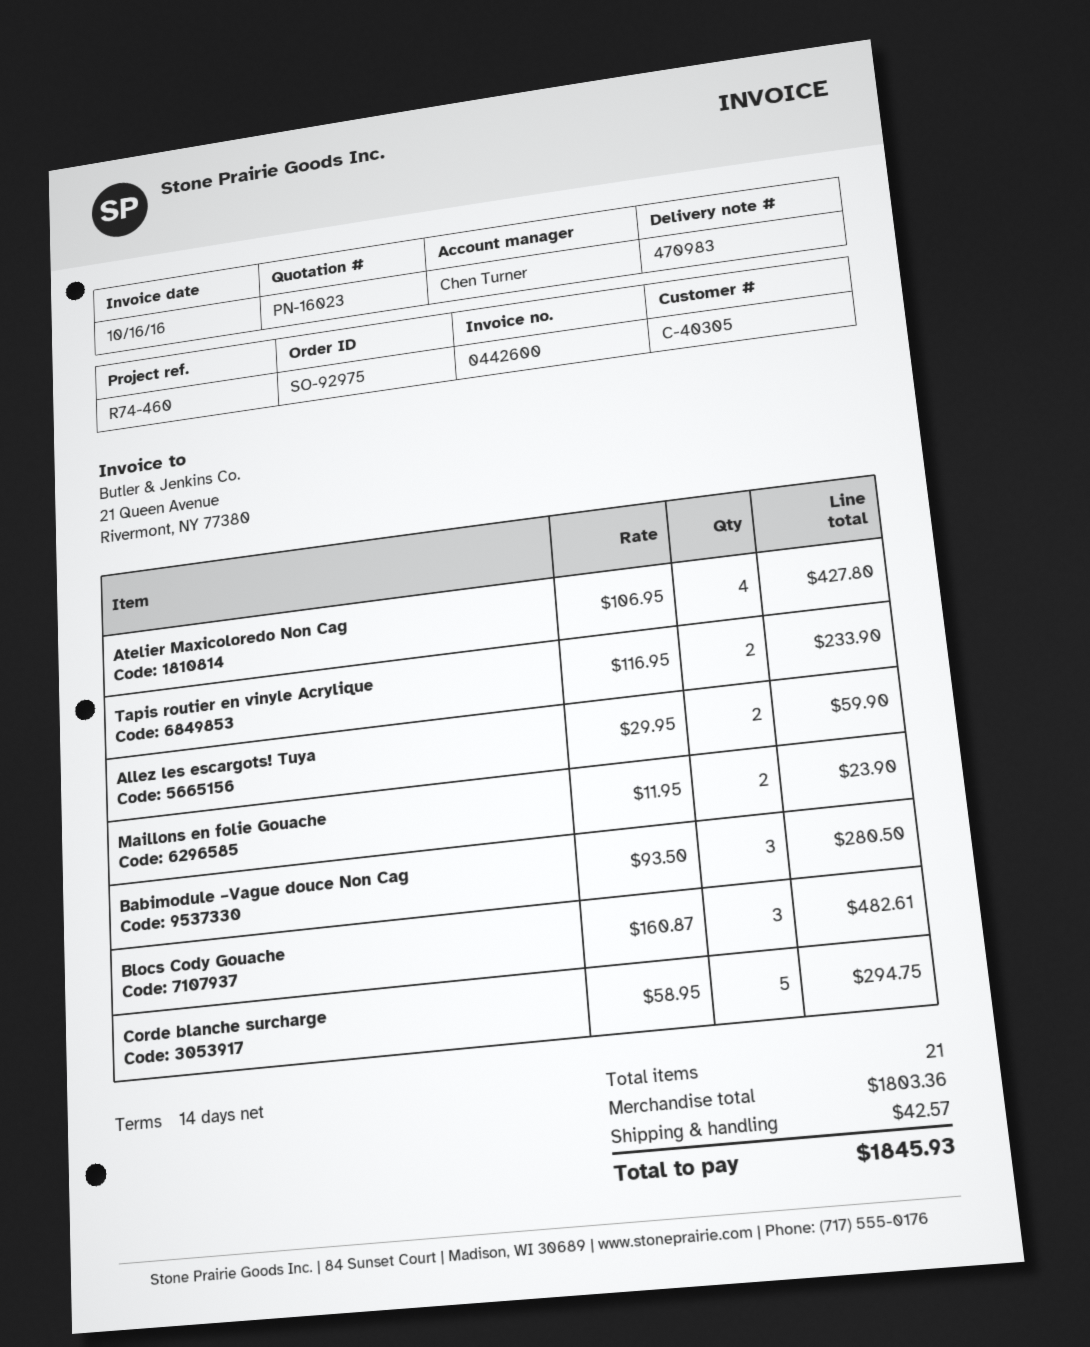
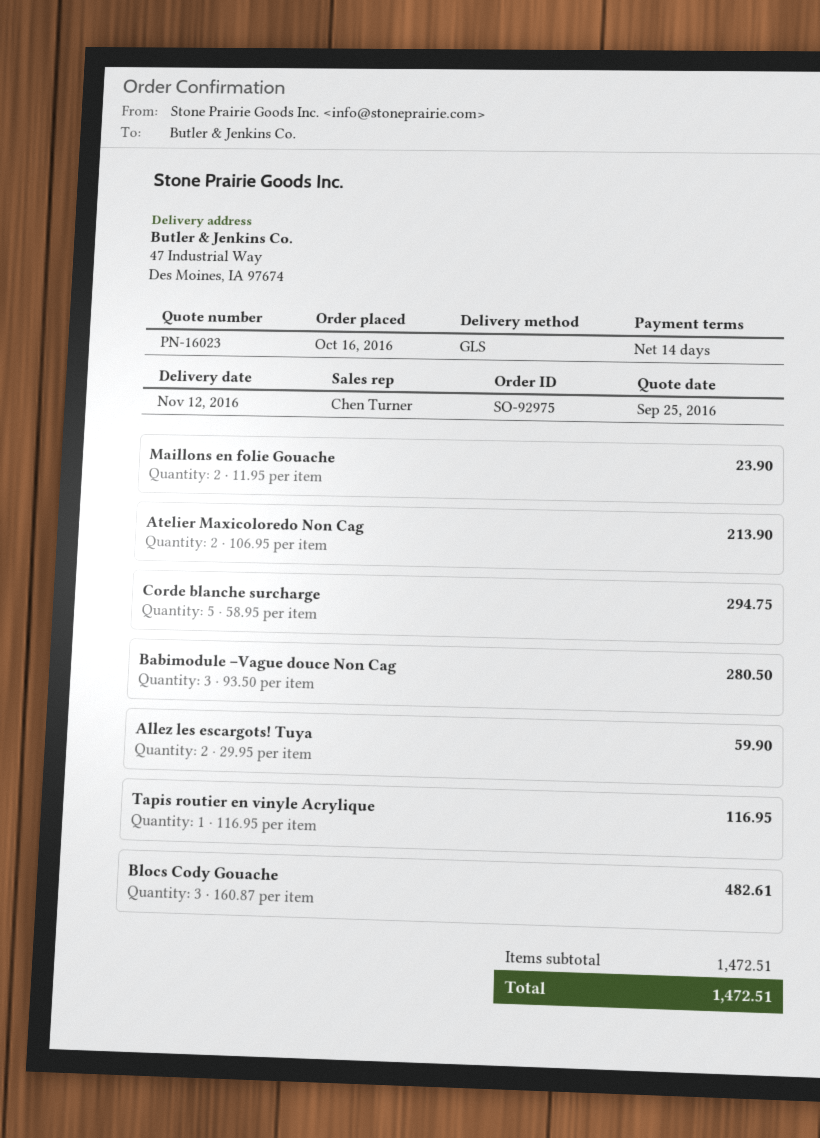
Atelier Maxicoloredo Non Cag: 4 x 106.95 = 427.80 -> 2 x 106.95 = 213.90
Tapis routier en vinyle Acrylique: 2 x 116.95 = 233.90 -> 1 x 116.95 = 116.95
subtotal: 1803.36 -> 1472.51
shipping: 42.57 -> none
total: 1845.93 -> 1472.51

